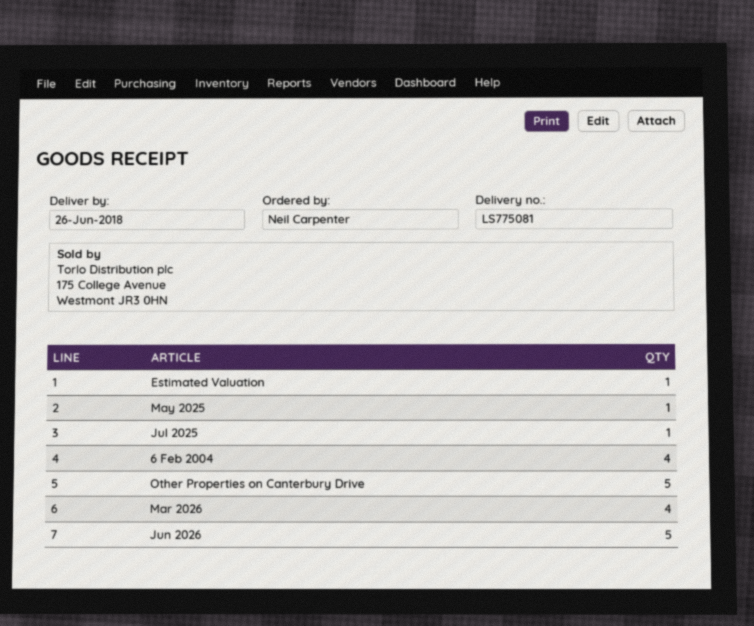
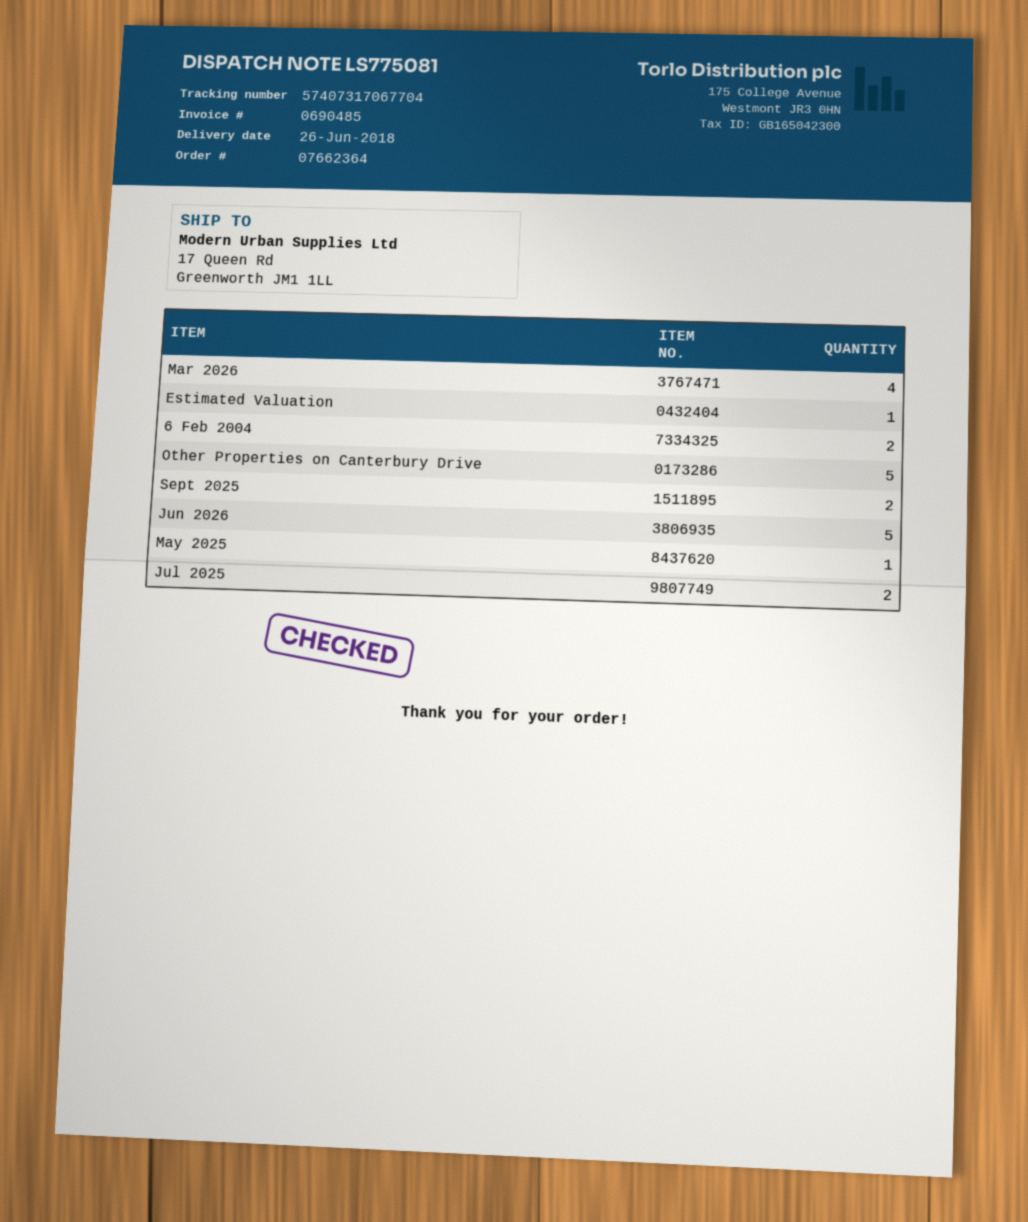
Jul 2025: 1 -> 2
6 Feb 2004: 4 -> 2
Sept 2025: none -> 2

